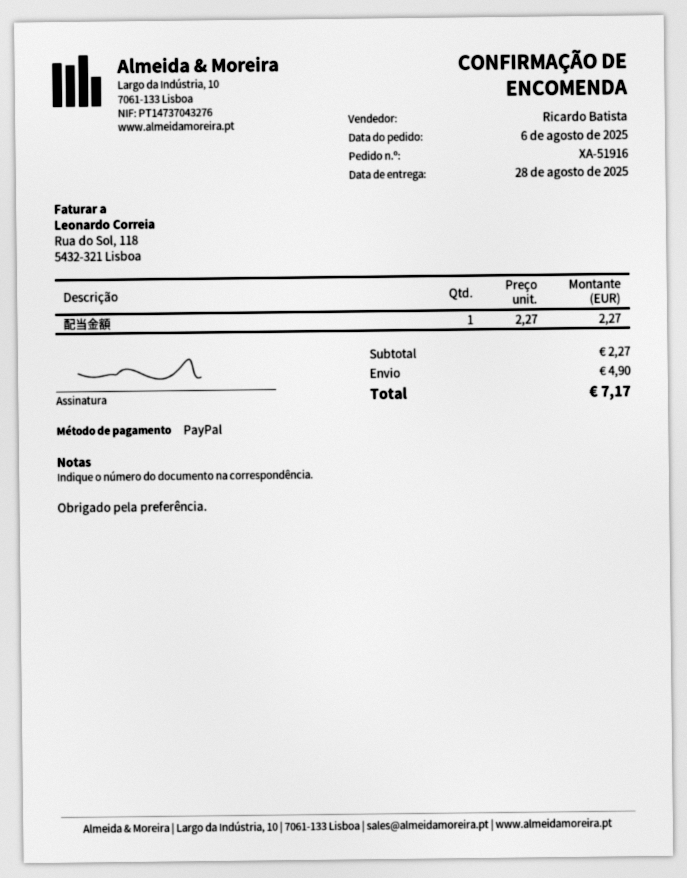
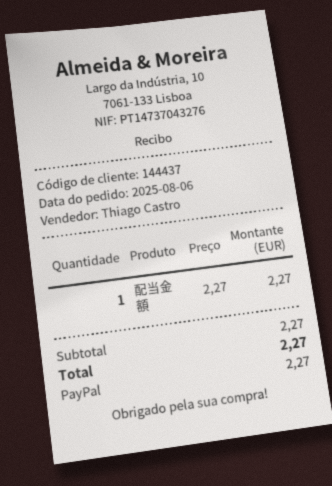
sales rep: Ricardo Batista -> Thiago Castro
shipping: 4.90 -> none
total: 7.17 -> 2.27

